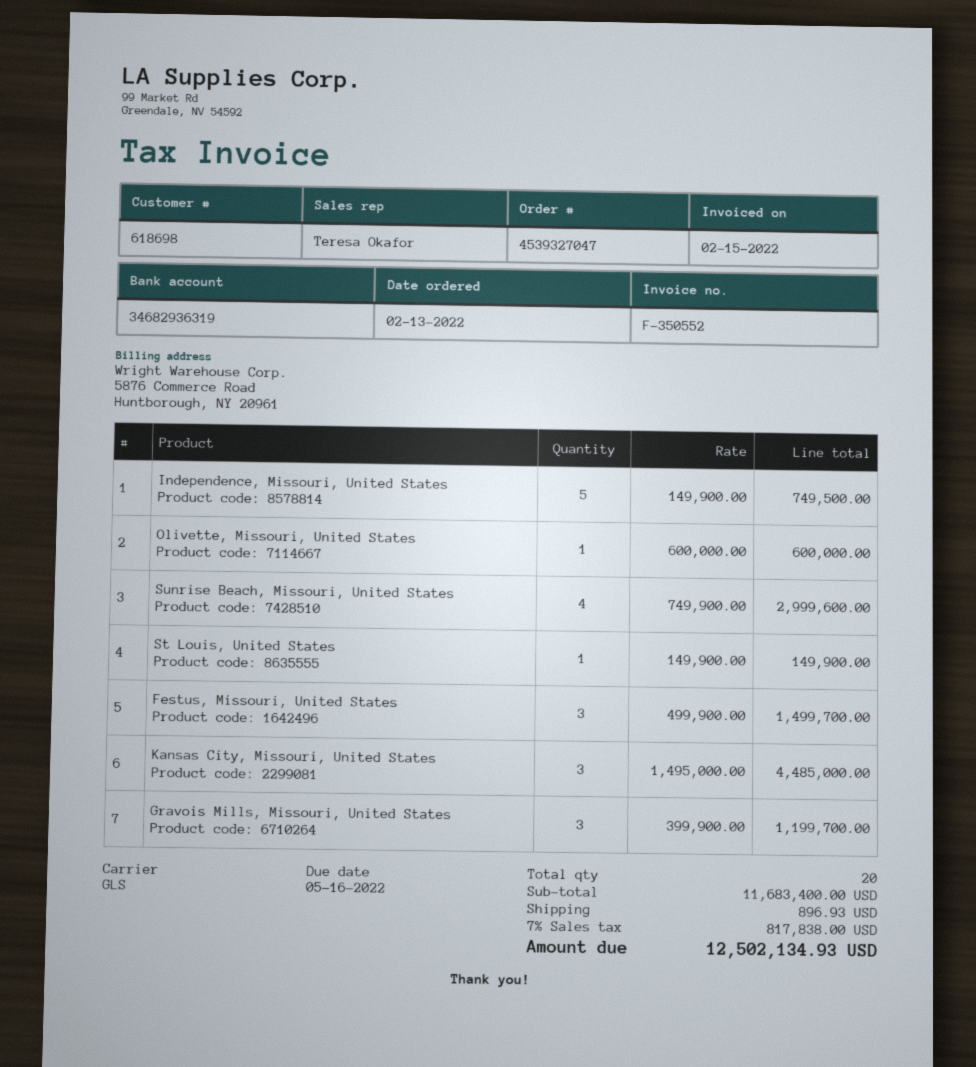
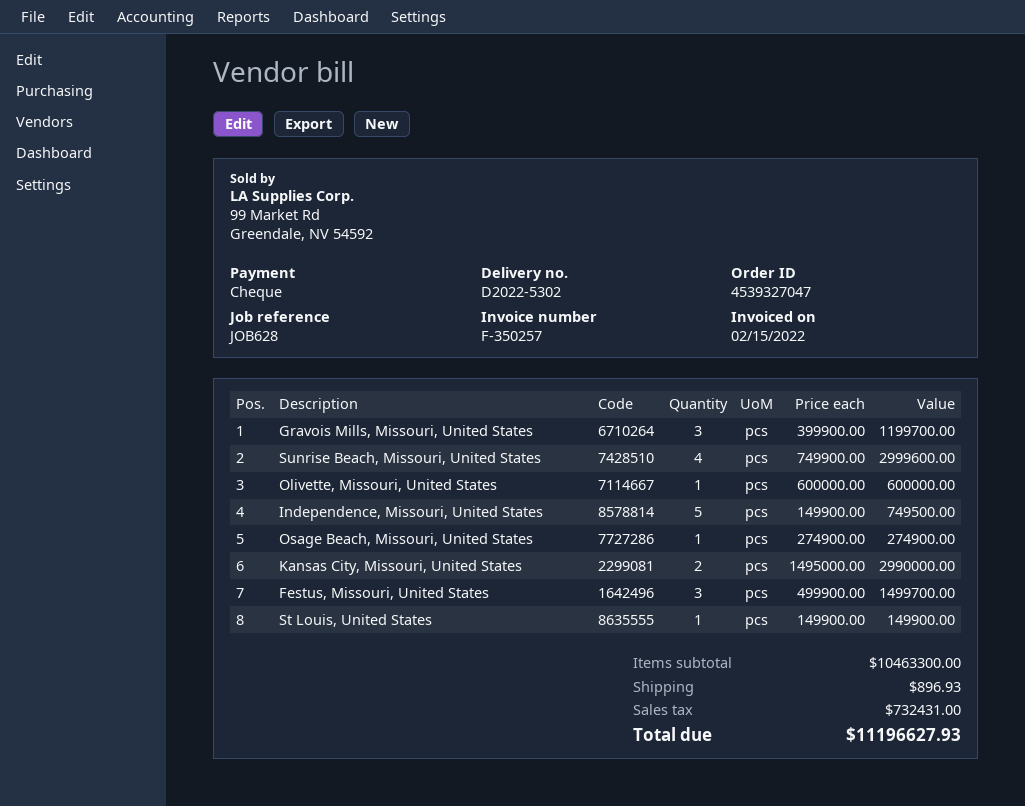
invoice number: F-350552 -> F-350257
Kansas City, Missouri, United States: 3 x 1495000.00 = 4485000.00 -> 2 x 1495000.00 = 2990000.00
Osage Beach, Missouri, United States: none -> 1 x 274900.00 = 274900.00
subtotal: 11683400.00 -> 10463300.00
tax: 817838.00 -> 732431.00
total: 12502134.93 -> 11196627.93

